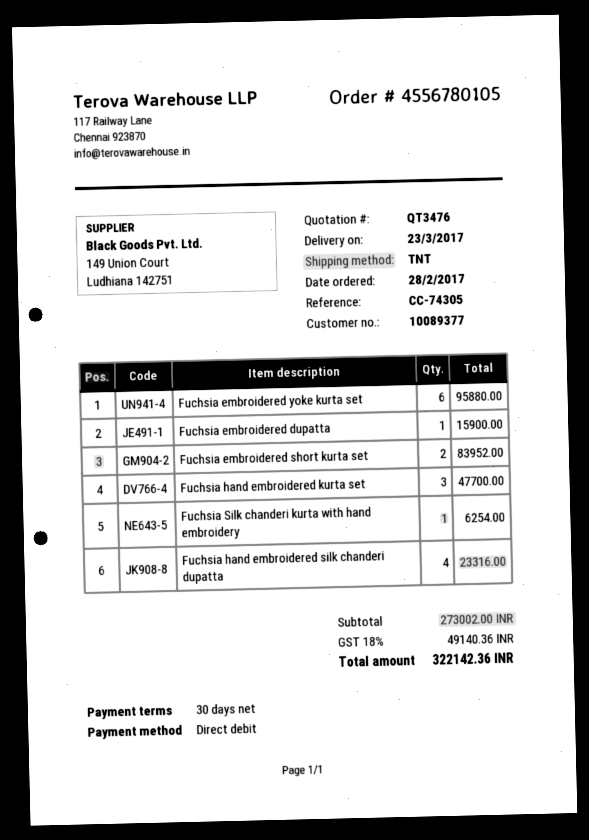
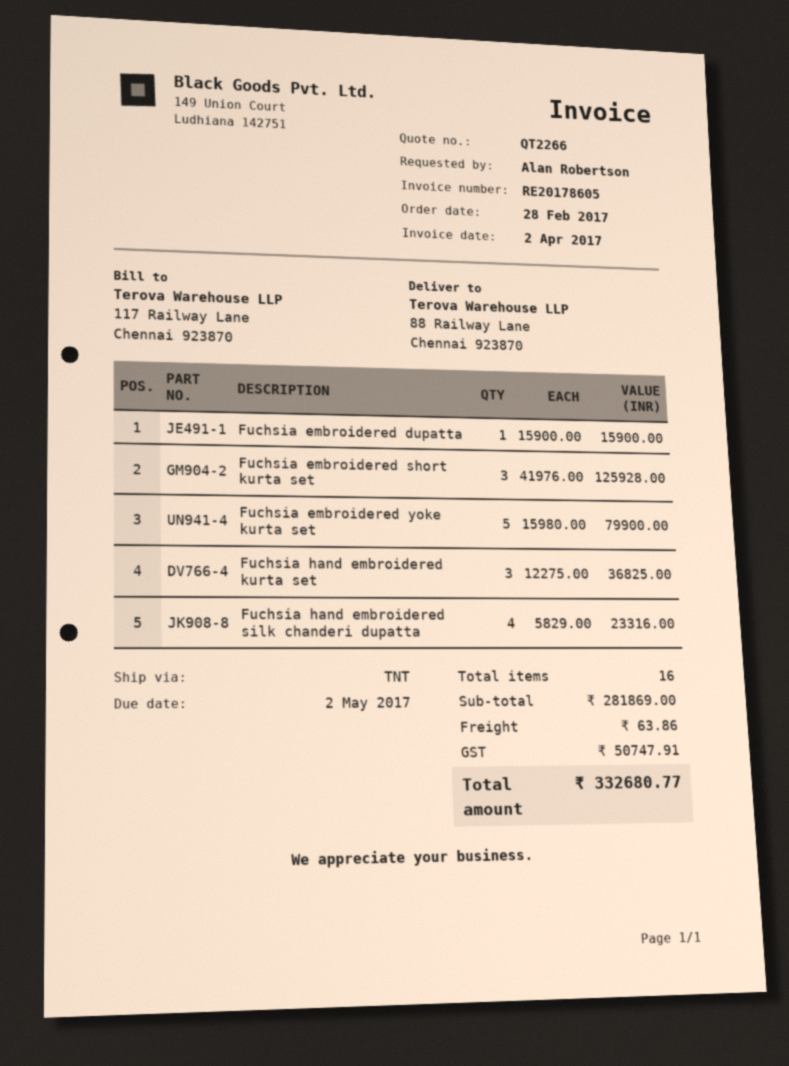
quote number: QT3476 -> QT2266
Fuchsia embroidered yoke kurta set: 6 for 95880.00 -> 5 for 79900.00
Fuchsia embroidered short kurta set: 2 for 83952.00 -> 3 for 125928.00
Fuchsia hand embroidered kurta set: 3 for 47700.00 -> 3 for 36825.00
Fuchsia Silk chanderi kurta with hand embroidery: 1 for 6254.00 -> none
subtotal: 273002.00 -> 281869.00
shipping: none -> 63.86
tax: 49140.36 -> 50747.91
total: 322142.36 -> 332680.77

